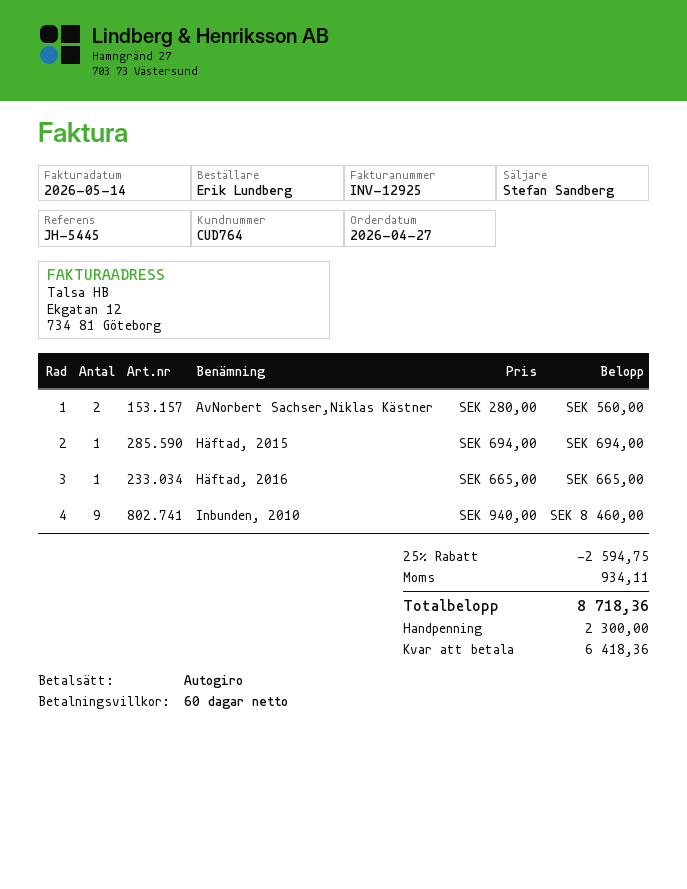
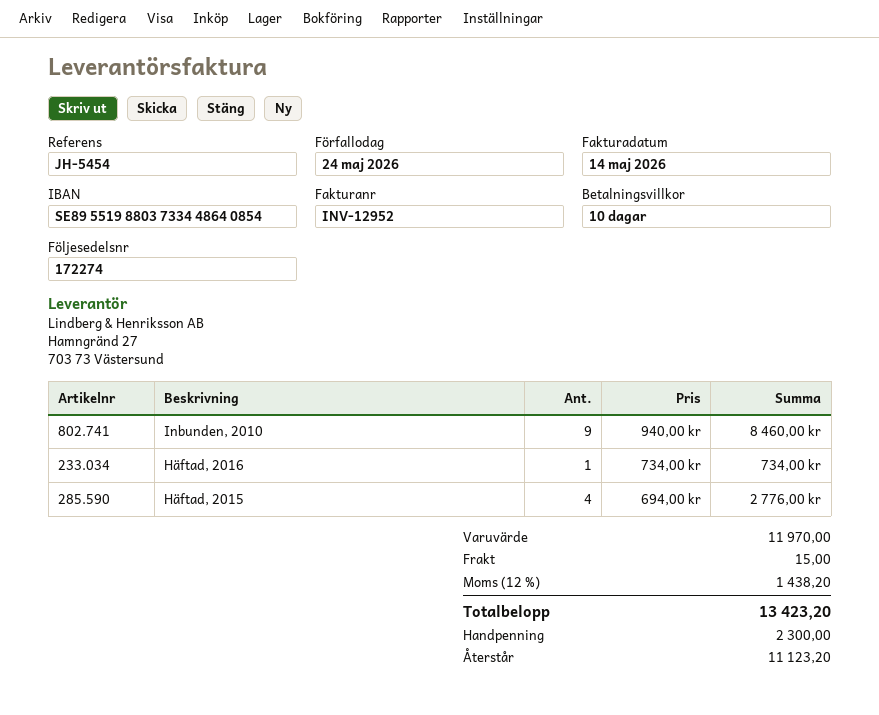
invoice number: INV-12925 -> INV-12952
payment terms: 60 days -> 10 days
reference: JH-5445 -> JH-5454
AvNorbert Sachser,Niklas Kästner: 2 x 280.00 = 560.00 -> none
Häftad, 2015: 1 x 694.00 = 694.00 -> 4 x 694.00 = 2776.00
Häftad, 2016: 1 x 665.00 = 665.00 -> 1 x 734.00 = 734.00
discount: 25% = 2594.75 -> none
shipping: none -> 15.00
tax: 934.11 -> 1438.20
total: 8718.36 -> 13423.20
balance: 6418.36 -> 11123.20

